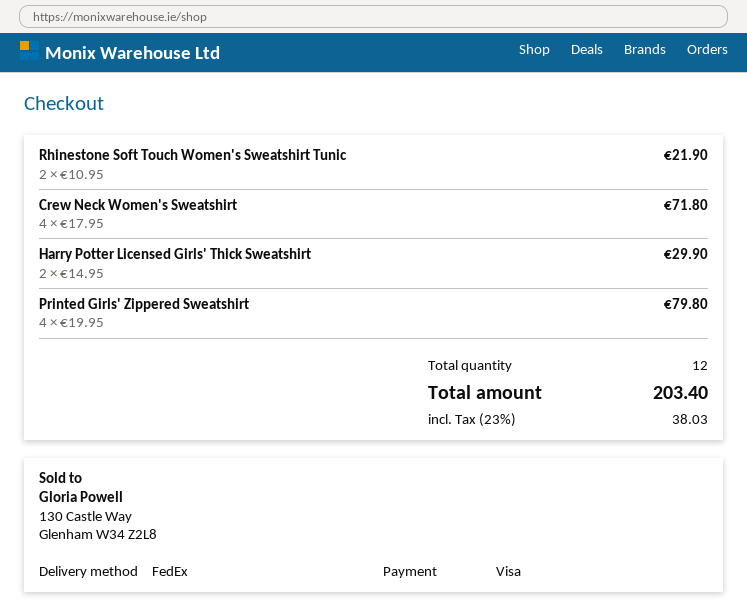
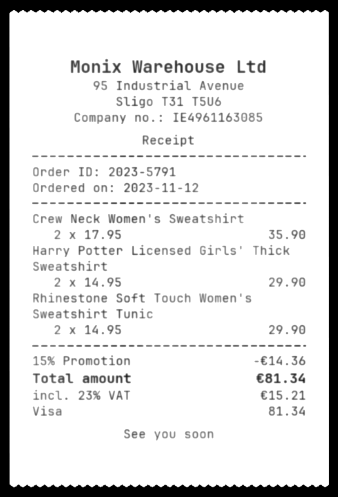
Rhinestone Soft Touch Women's Sweatshirt Tunic: 2 x 10.95 = 21.90 -> 2 x 14.95 = 29.90
Crew Neck Women's Sweatshirt: 4 x 17.95 = 71.80 -> 2 x 17.95 = 35.90
Printed Girls' Zippered Sweatshirt: 4 x 19.95 = 79.80 -> none
discount: none -> 15% = 14.36
tax: 23% = 38.03 -> 23% = 15.21
total: 203.40 -> 81.34

